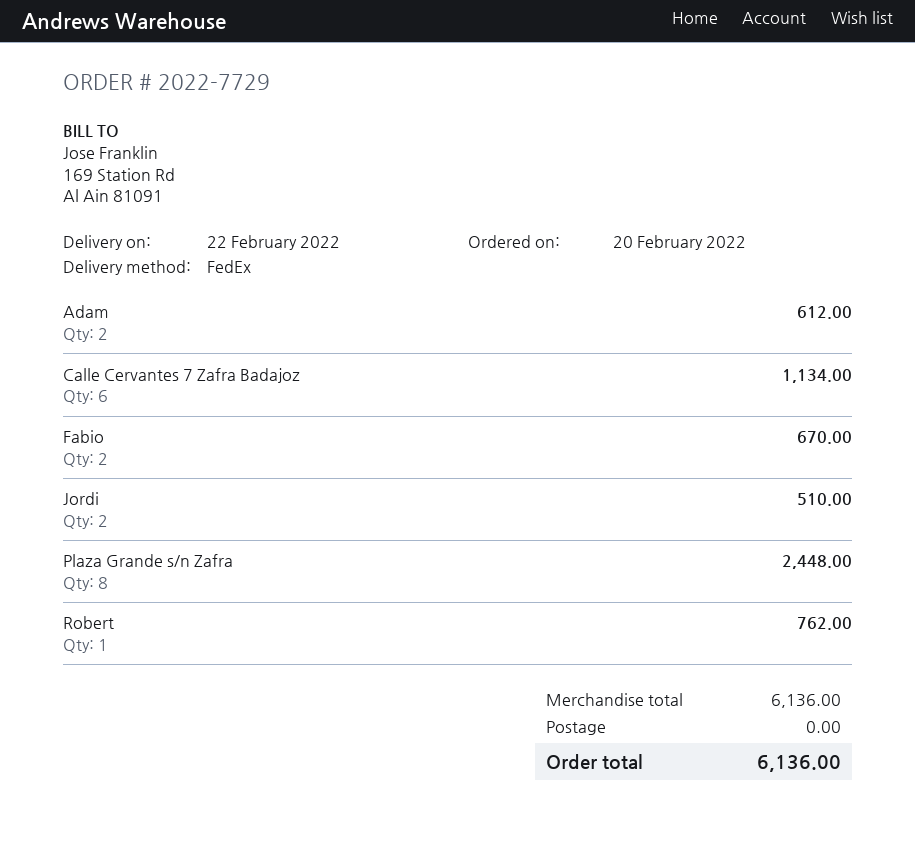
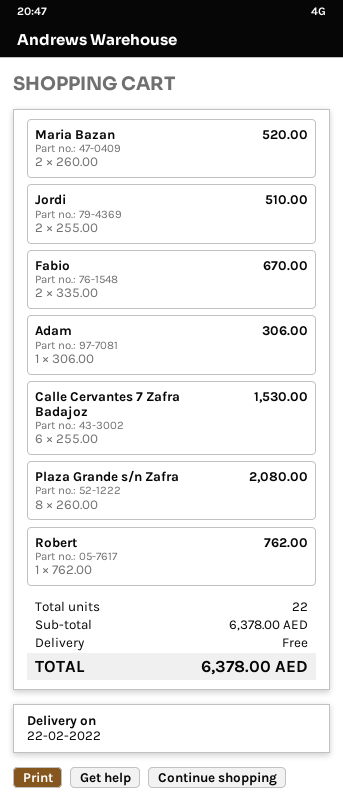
Adam: 2 for 612.00 -> 1 for 306.00
Calle Cervantes 7 Zafra Badajoz: 6 for 1134.00 -> 6 for 1530.00
Plaza Grande s/n Zafra: 8 for 2448.00 -> 8 for 2080.00
Maria Bazan: none -> 2 for 520.00
subtotal: 6136.00 -> 6378.00
total: 6136.00 -> 6378.00

